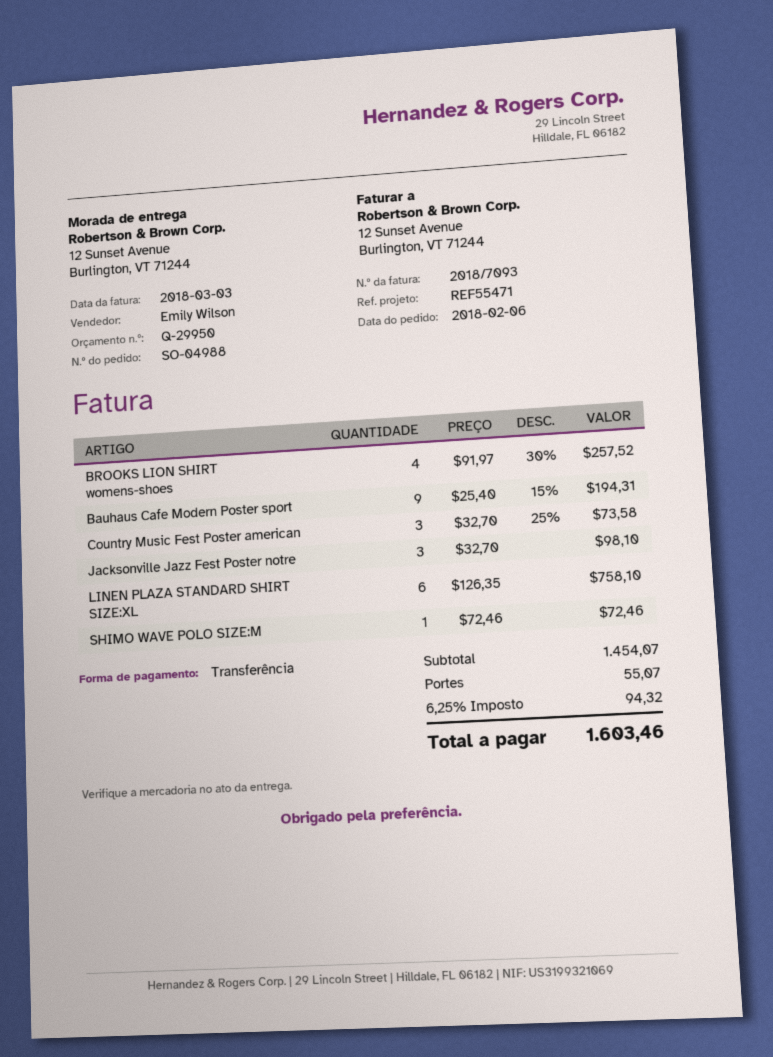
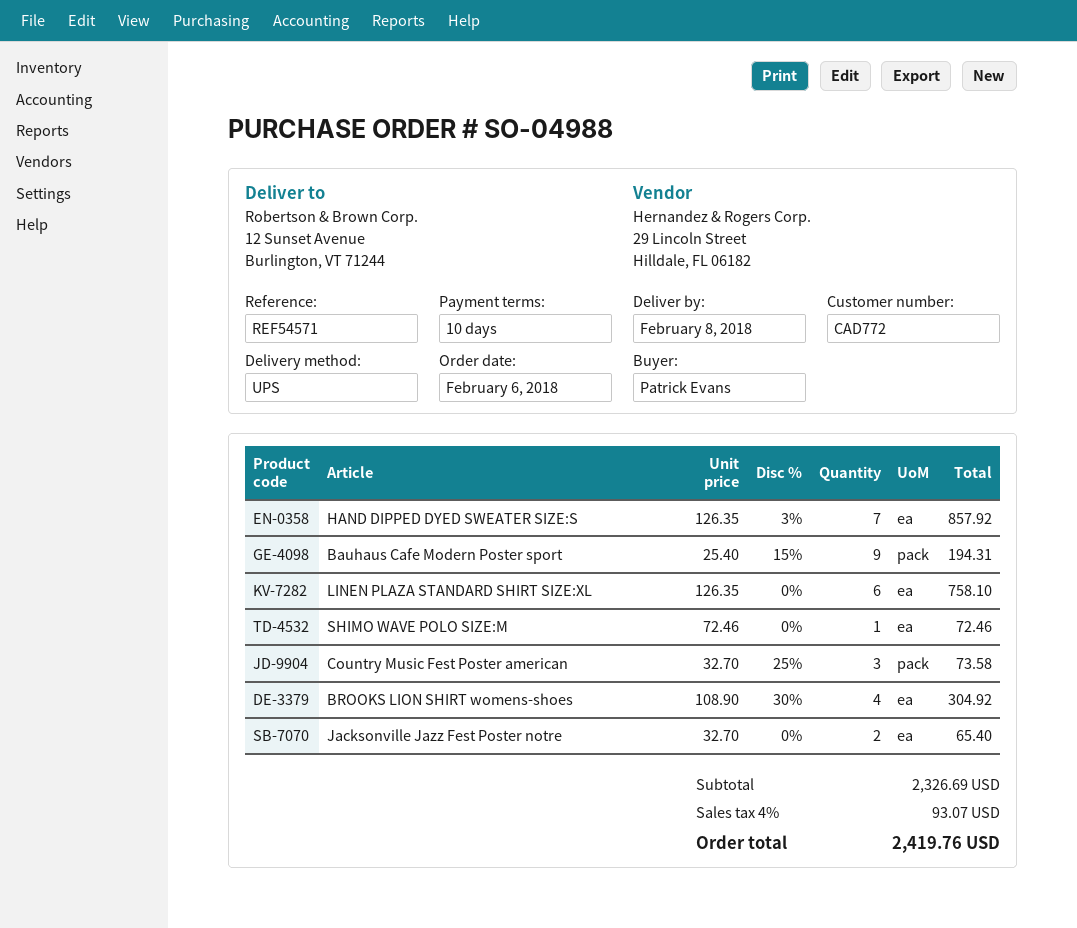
reference: REF55471 -> REF54571
BROOKS LION SHIRT womens-shoes: 4 x 91.97 - 30% = 257.52 -> 4 x 108.90 - 30% = 304.92
Jacksonville Jazz Fest Poster notre: 3 x 32.70 = 98.10 -> 2 x 32.70 = 65.40
HAND DIPPED DYED SWEATER SIZE:S: none -> 7 x 126.35 - 3% = 857.92
subtotal: 1454.07 -> 2326.69
shipping: 55.07 -> none
tax: 6.25% = 94.32 -> 4% = 93.07
total: 1603.46 -> 2419.76

